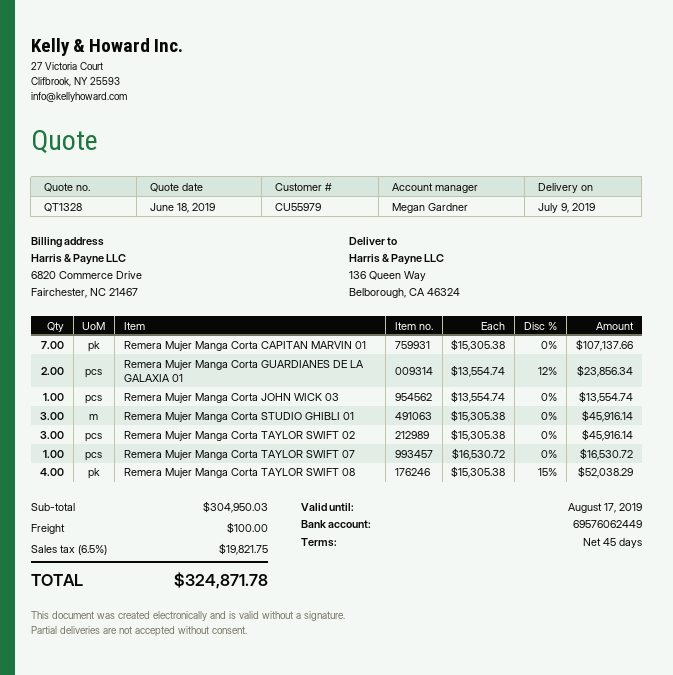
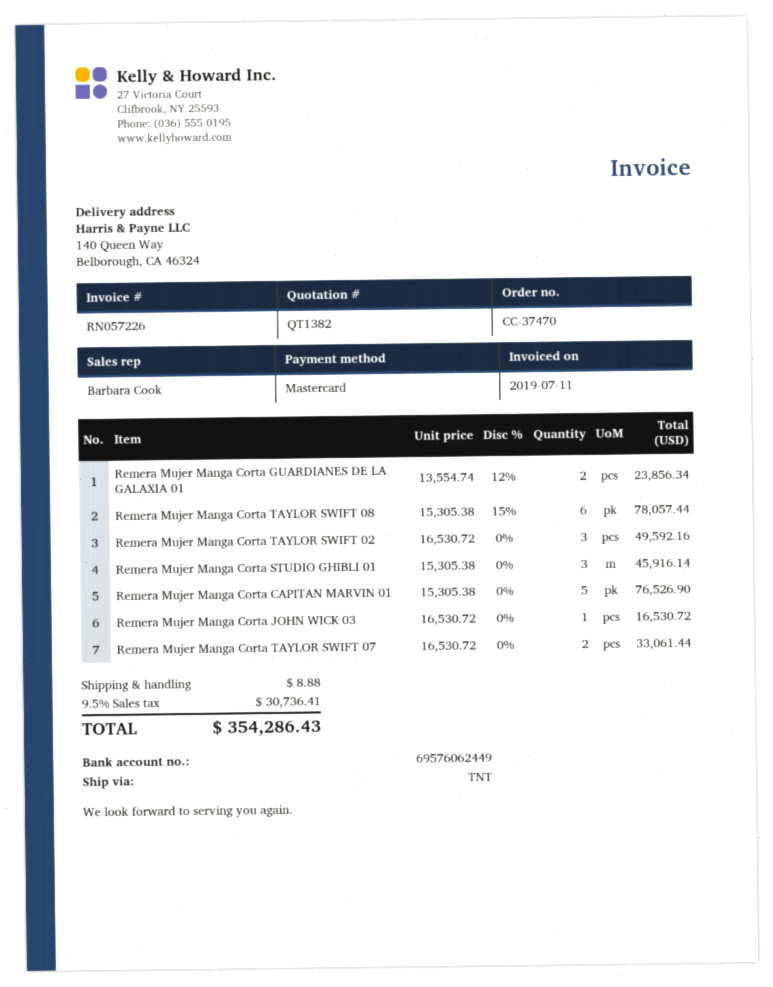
quote number: QT1328 -> QT1382
sales rep: Megan Gardner -> Barbara Cook
ship to: 136 Queen Way, Belborough, CA 46324 -> 140 Queen Way, Belborough, CA 46324
Remera Mujer Manga Corta CAPITAN MARVIN 01: 7 x 15305.38 = 107137.66 -> 5 x 15305.38 = 76526.90
Remera Mujer Manga Corta JOHN WICK 03: 1 x 13554.74 = 13554.74 -> 1 x 16530.72 = 16530.72
Remera Mujer Manga Corta TAYLOR SWIFT 02: 3 x 15305.38 = 45916.14 -> 3 x 16530.72 = 49592.16
Remera Mujer Manga Corta TAYLOR SWIFT 07: 1 x 16530.72 = 16530.72 -> 2 x 16530.72 = 33061.44
Remera Mujer Manga Corta TAYLOR SWIFT 08: 4 x 15305.38 - 15% = 52038.29 -> 6 x 15305.38 - 15% = 78057.44
shipping: 100.00 -> 8.88
tax: 6.5% = 19821.75 -> 9.5% = 30736.41
total: 324871.78 -> 354286.43

